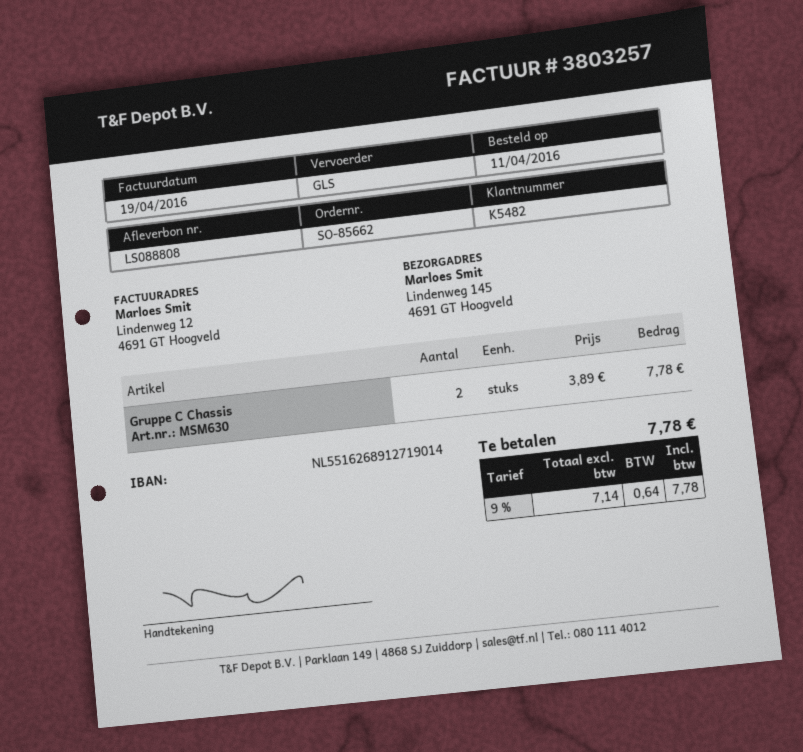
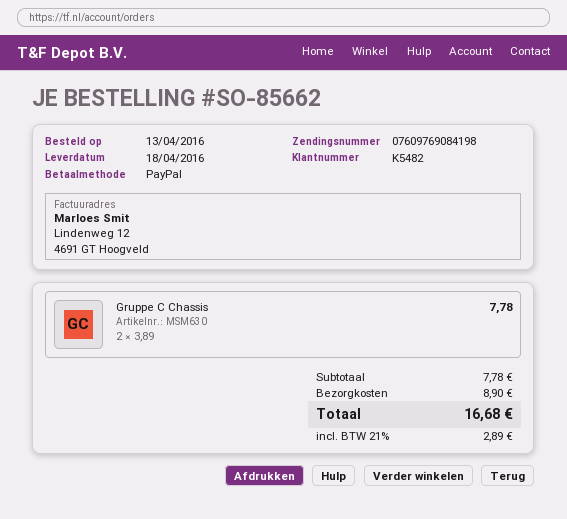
order date: 2016-04-11 -> 2016-04-13
shipping: none -> 8.90
tax: 9% = 0.64 -> 21% = 2.89
total: 7.78 -> 16.68

